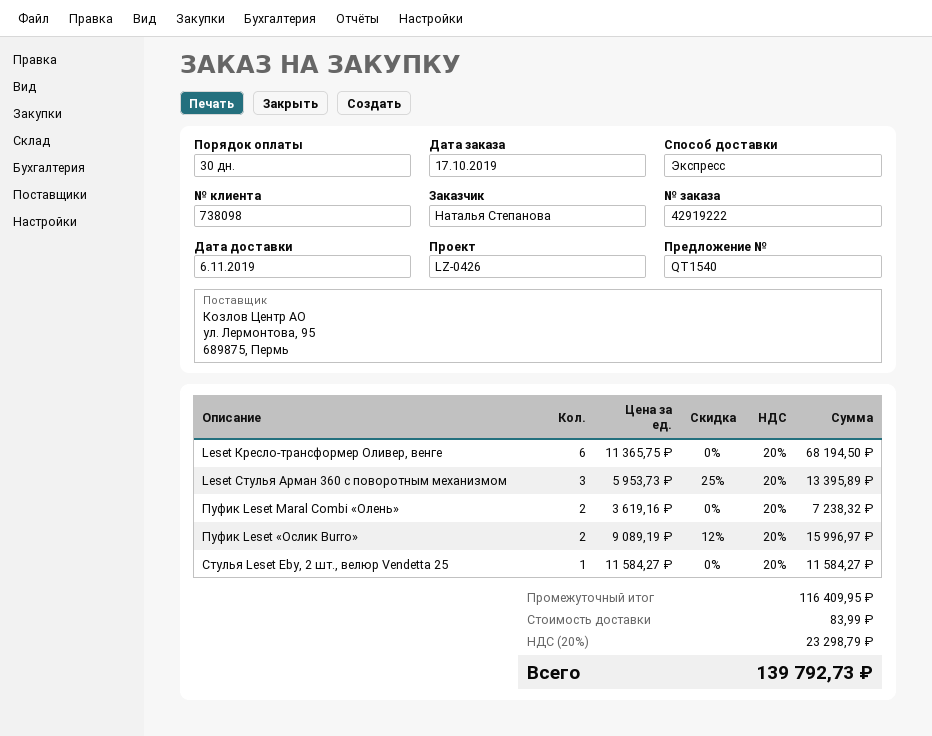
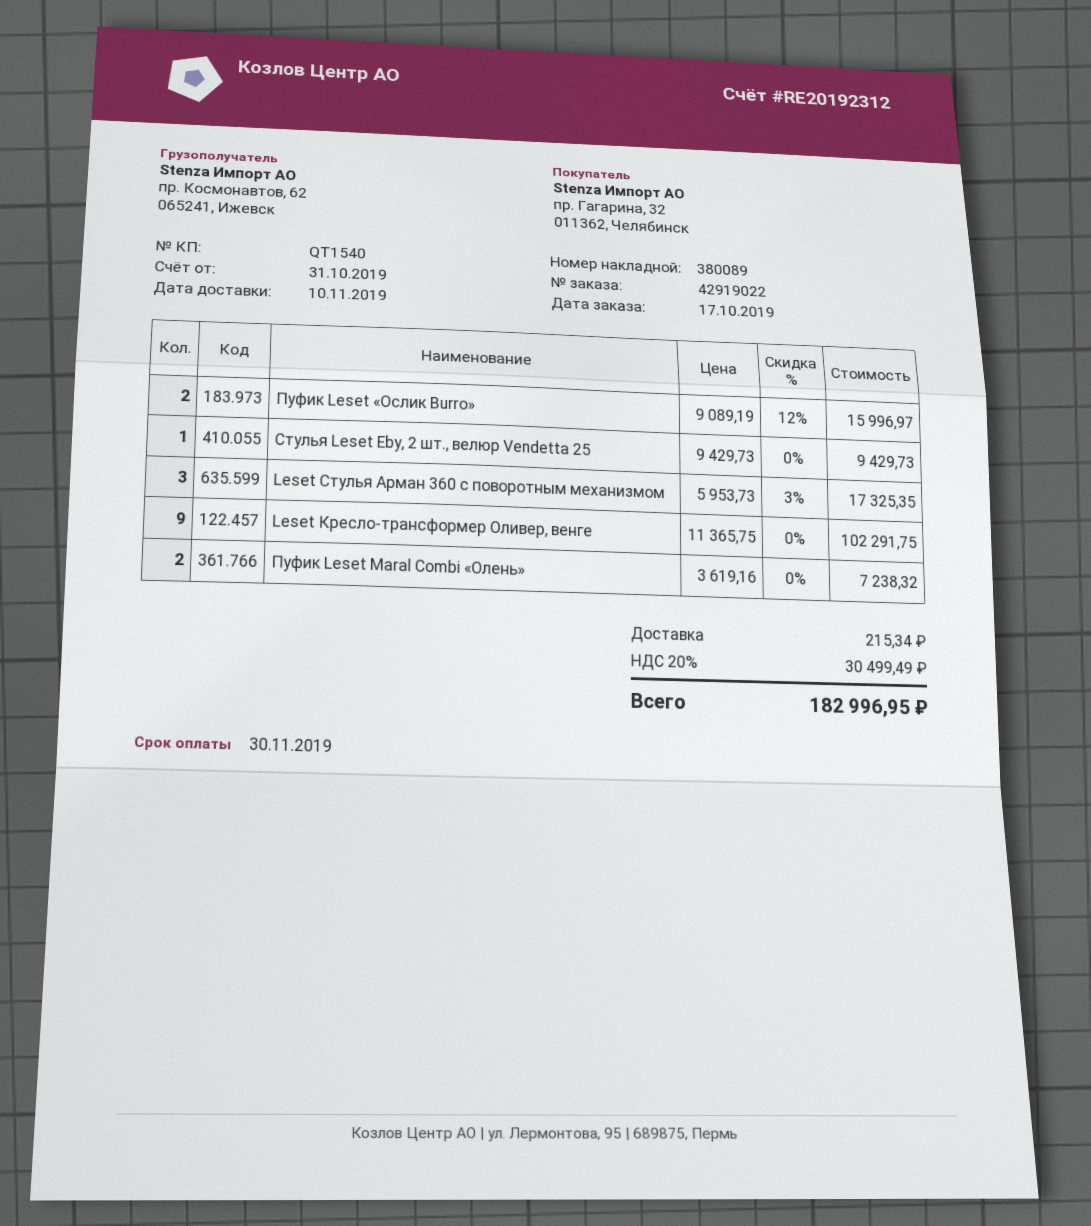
order number: 42919222 -> 42919022
delivery date: 2019-11-06 -> 2019-11-10
Leset Кресло-трансформер Оливер, венге: 6 x 11365.75 = 68194.50 -> 9 x 11365.75 = 102291.75
Leset Стулья Арман 360 с поворотным механизмом: 3 x 5953.73 - 25% = 13395.89 -> 3 x 5953.73 - 3% = 17325.35
Стулья Leset Eby, 2 шт., велюр Vendetta 25: 1 x 11584.27 = 11584.27 -> 1 x 9429.73 = 9429.73
shipping: 83.99 -> 215.34
tax: 20% = 23298.79 -> 20% = 30499.49
total: 139792.73 -> 182996.95

